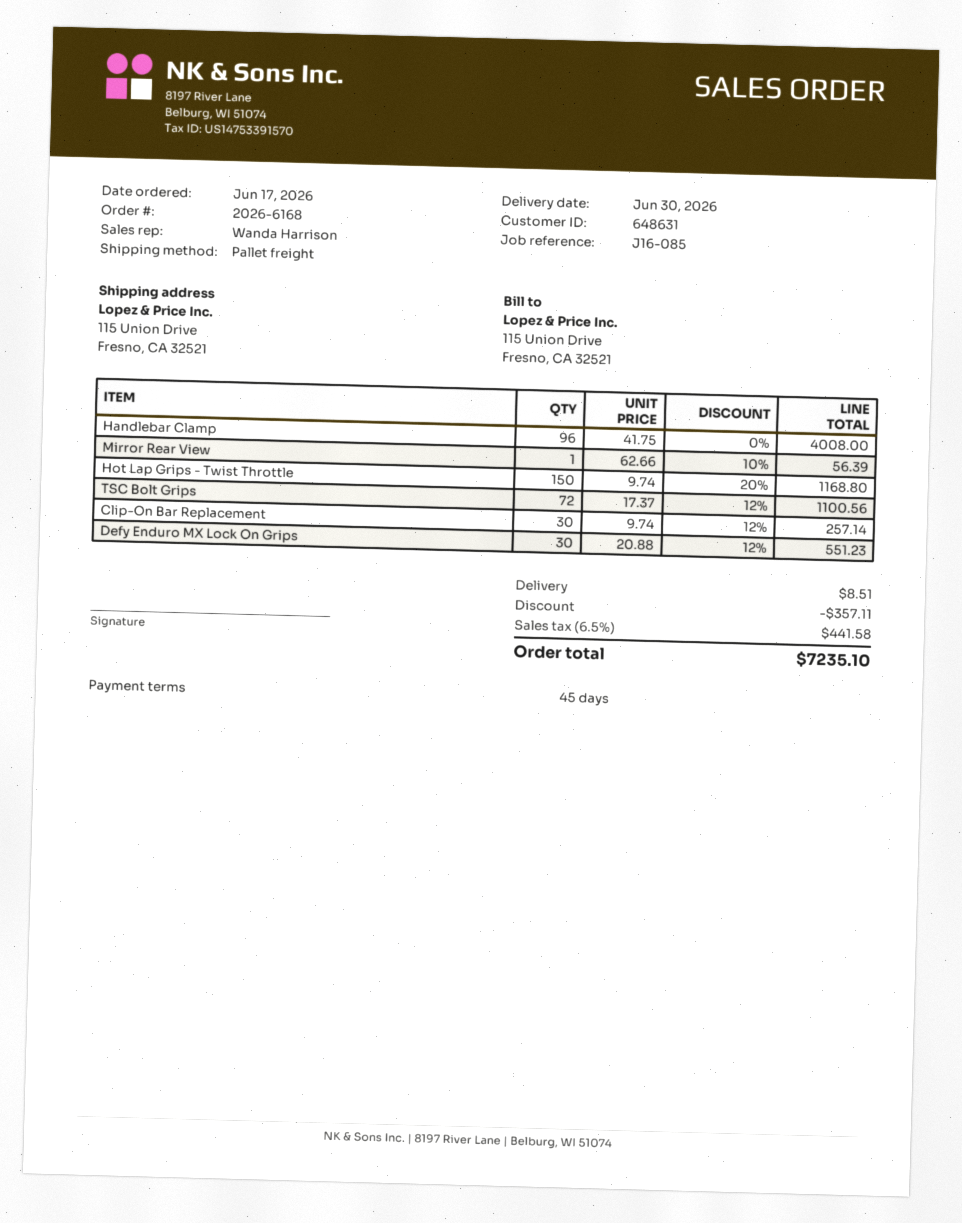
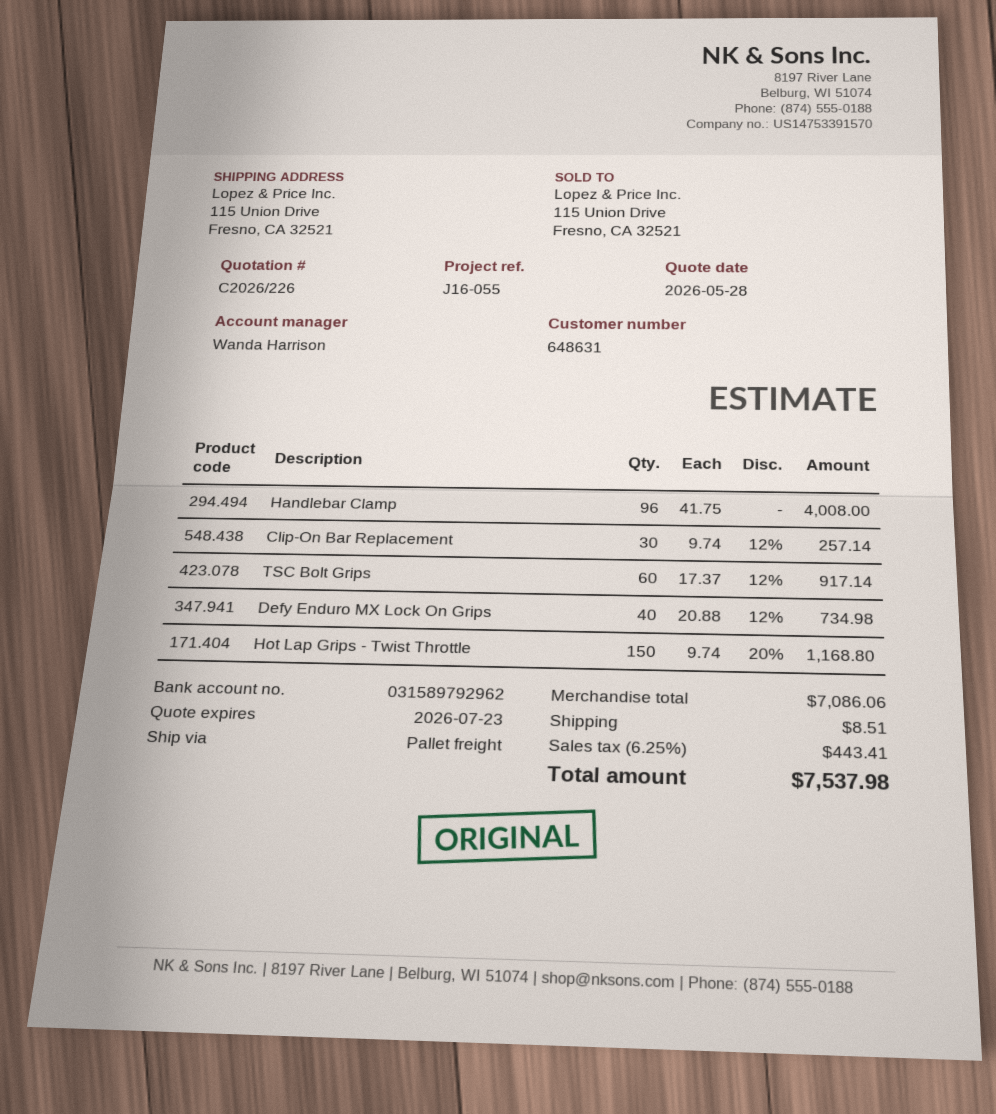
reference: J16-085 -> J16-055
Mirror Rear View: 1 x 62.66 - 10% = 56.39 -> none
TSC Bolt Grips: 72 x 17.37 - 12% = 1100.56 -> 60 x 17.37 - 12% = 917.14
Defy Enduro MX Lock On Grips: 30 x 20.88 - 12% = 551.23 -> 40 x 20.88 - 12% = 734.98
discount: 357.11 -> none
tax: 6.5% = 441.58 -> 6.25% = 443.41
total: 7235.10 -> 7537.98

